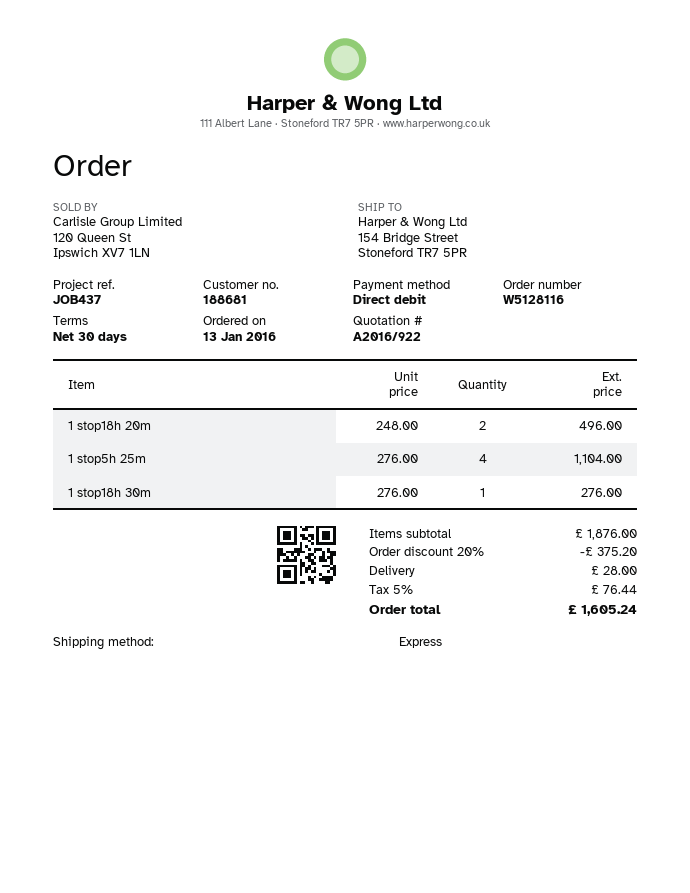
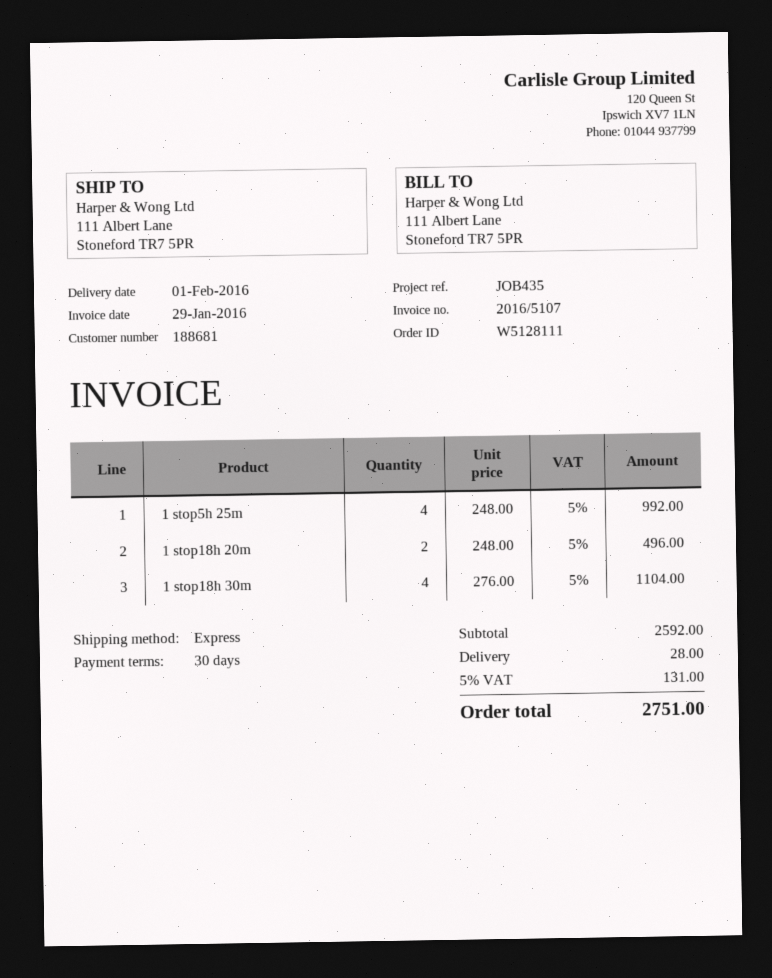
order number: W5128116 -> W5128111
reference: JOB437 -> JOB435
ship to: 154 Bridge Street, Stoneford TR7 5PR -> 111 Albert Lane, Stoneford TR7 5PR
1 stop5h 25m: 4 x 276.00 = 1104.00 -> 4 x 248.00 = 992.00
1 stop18h 30m: 1 x 276.00 = 276.00 -> 4 x 276.00 = 1104.00
subtotal: 1876.00 -> 2592.00
discount: 20% = 375.20 -> none
tax: 5% = 76.44 -> 5% = 131.00
total: 1605.24 -> 2751.00

